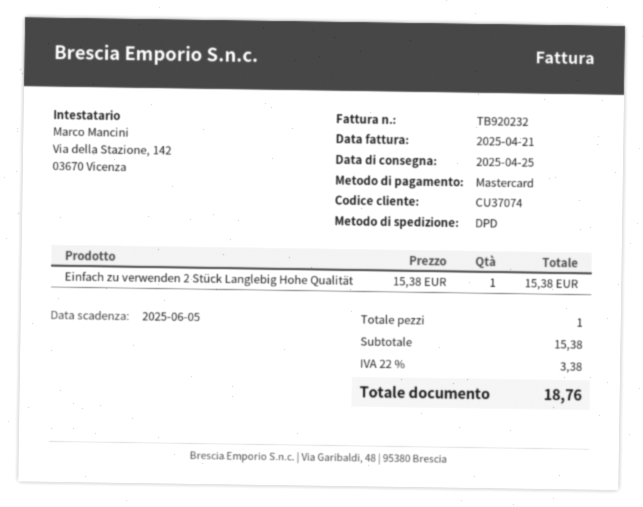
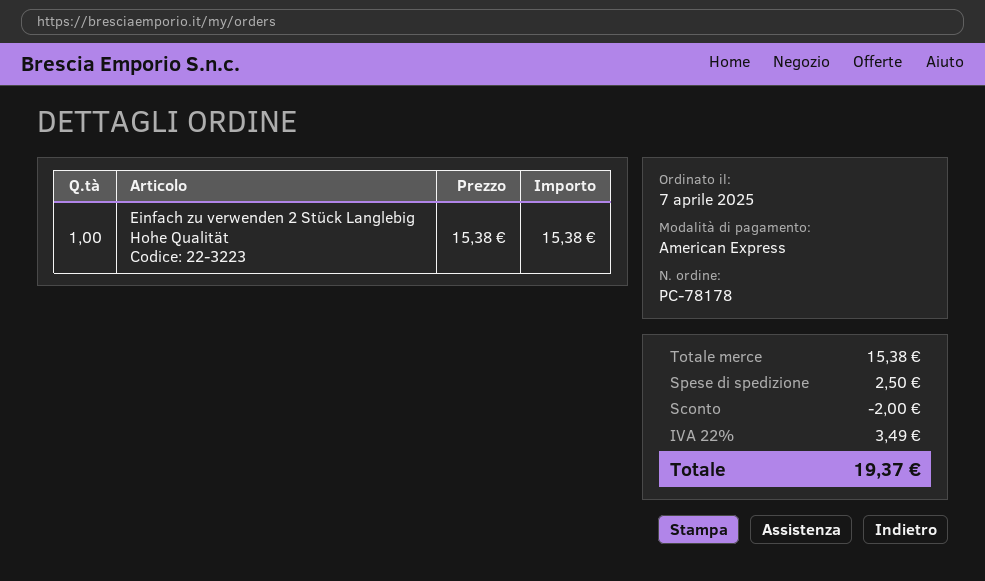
payment method: Mastercard -> American Express
discount: none -> 2.00
shipping: none -> 2.50
tax: 22% = 3.38 -> 22% = 3.49
total: 18.76 -> 19.37

